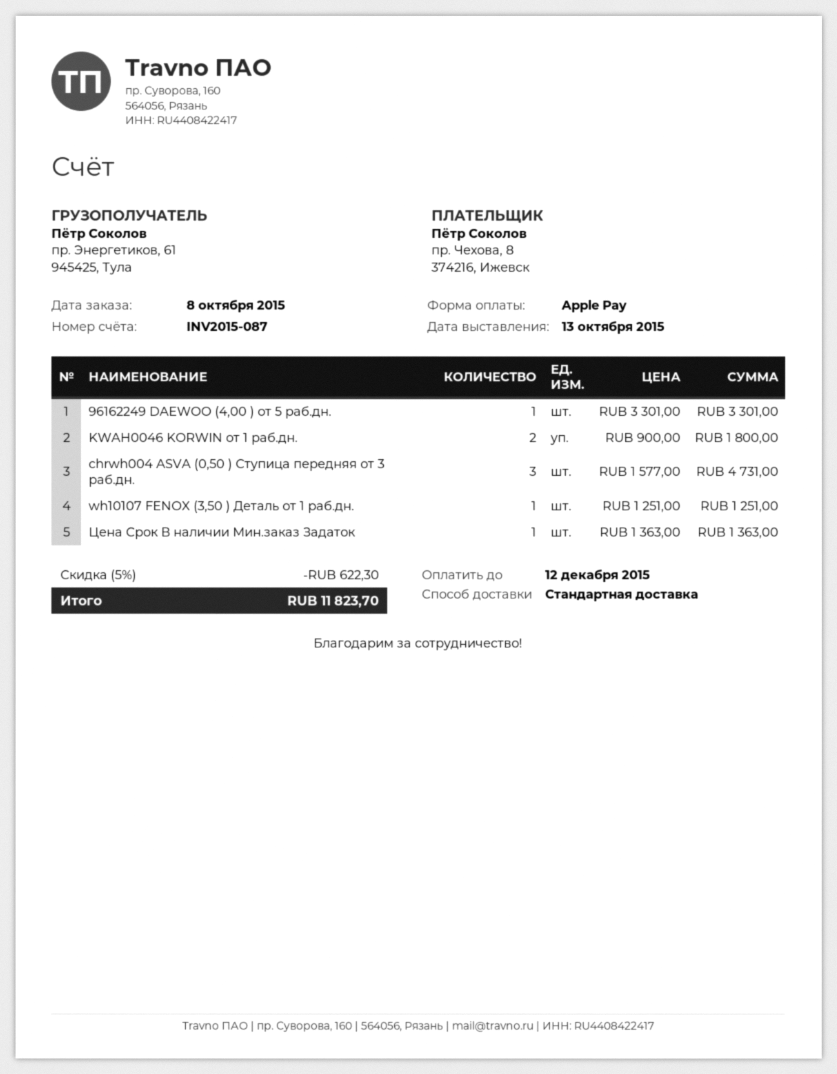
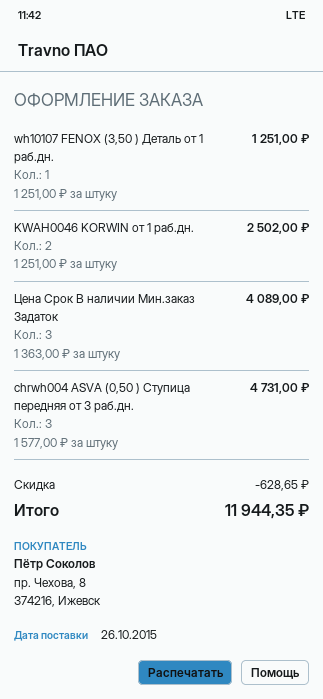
96162249 DAEWOO (4,00 ) от 5 раб.дн.: 1 x 3301.00 = 3301.00 -> none
KWAH0046 KORWIN от 1 раб.дн.: 2 x 900.00 = 1800.00 -> 2 x 1251.00 = 2502.00
Цена Срок В наличии Мин.заказ Задаток: 1 x 1363.00 = 1363.00 -> 3 x 1363.00 = 4089.00
discount: 622.30 -> 628.65
total: 11823.70 -> 11944.35

